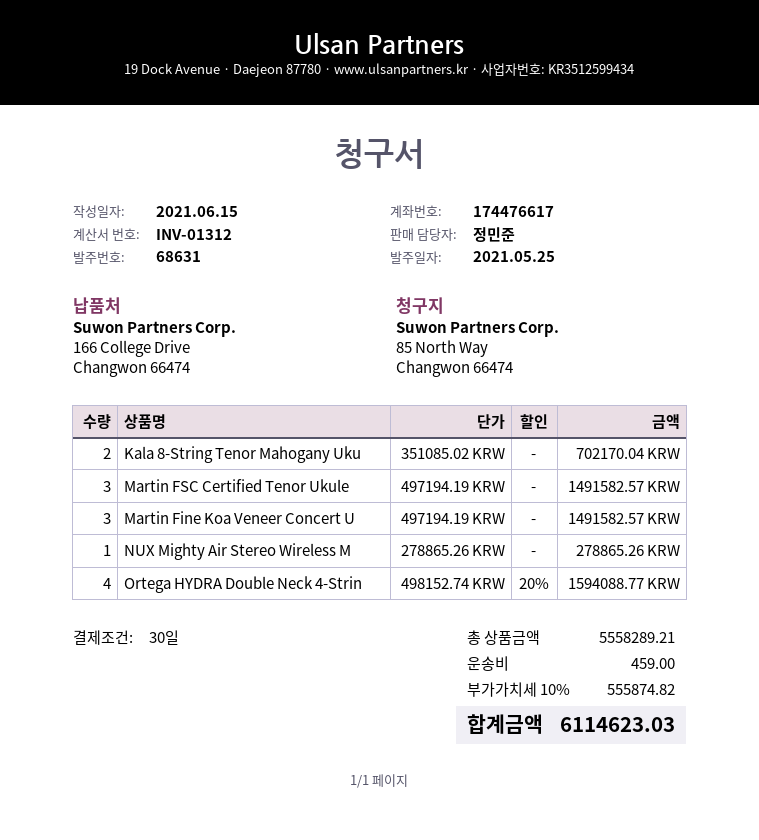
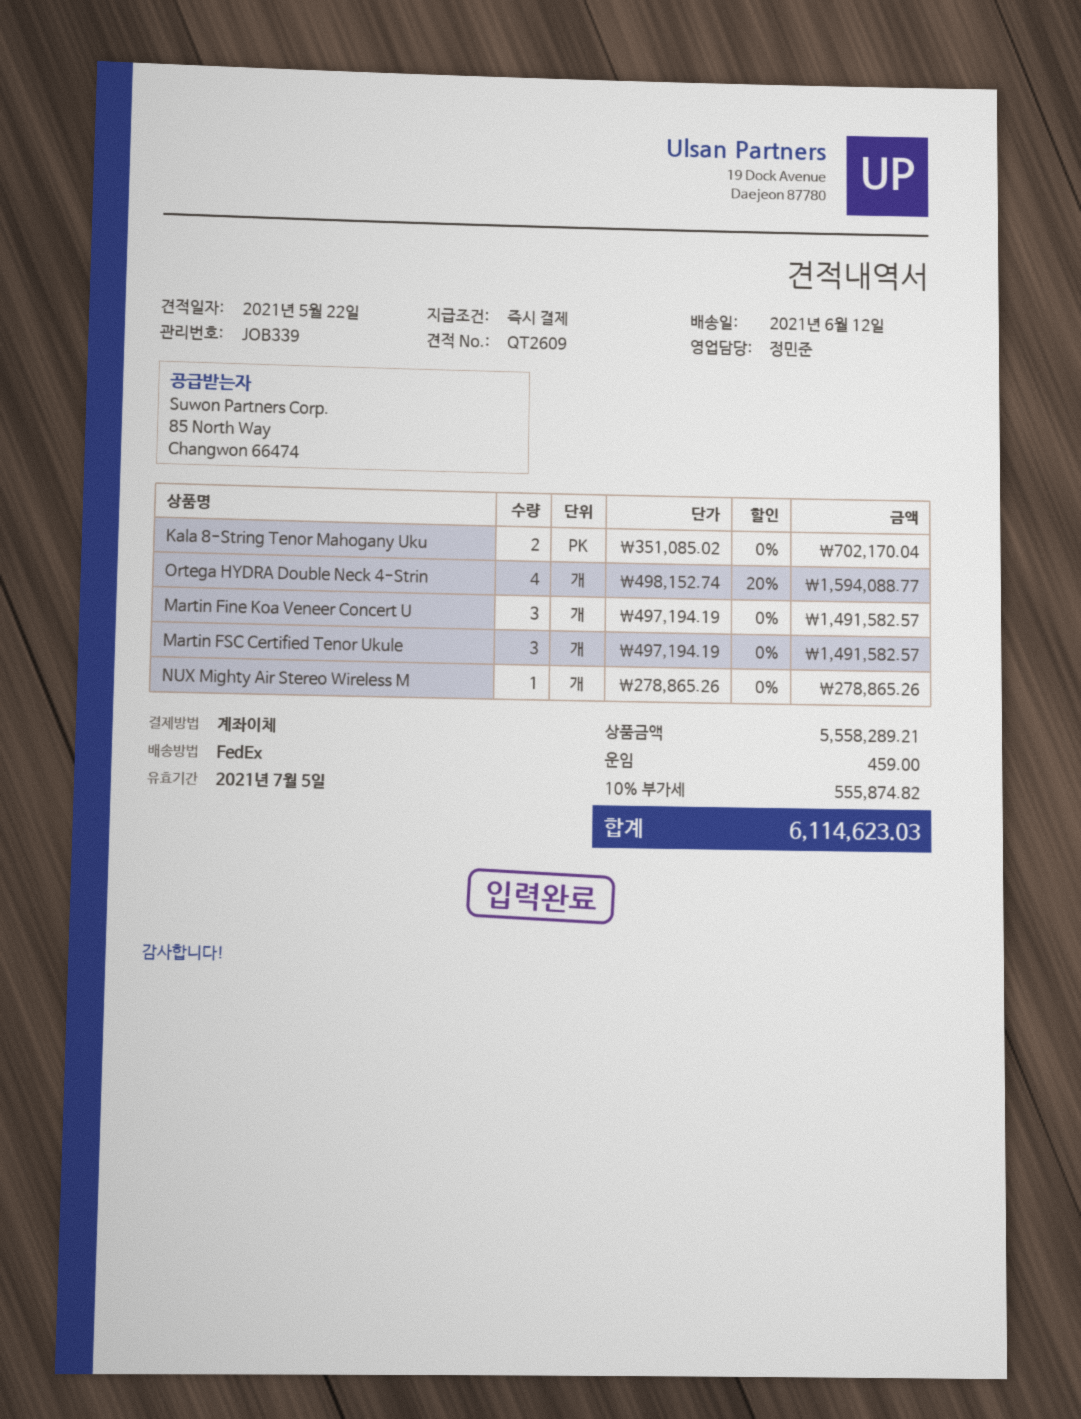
payment terms: 30 days -> on receipt

